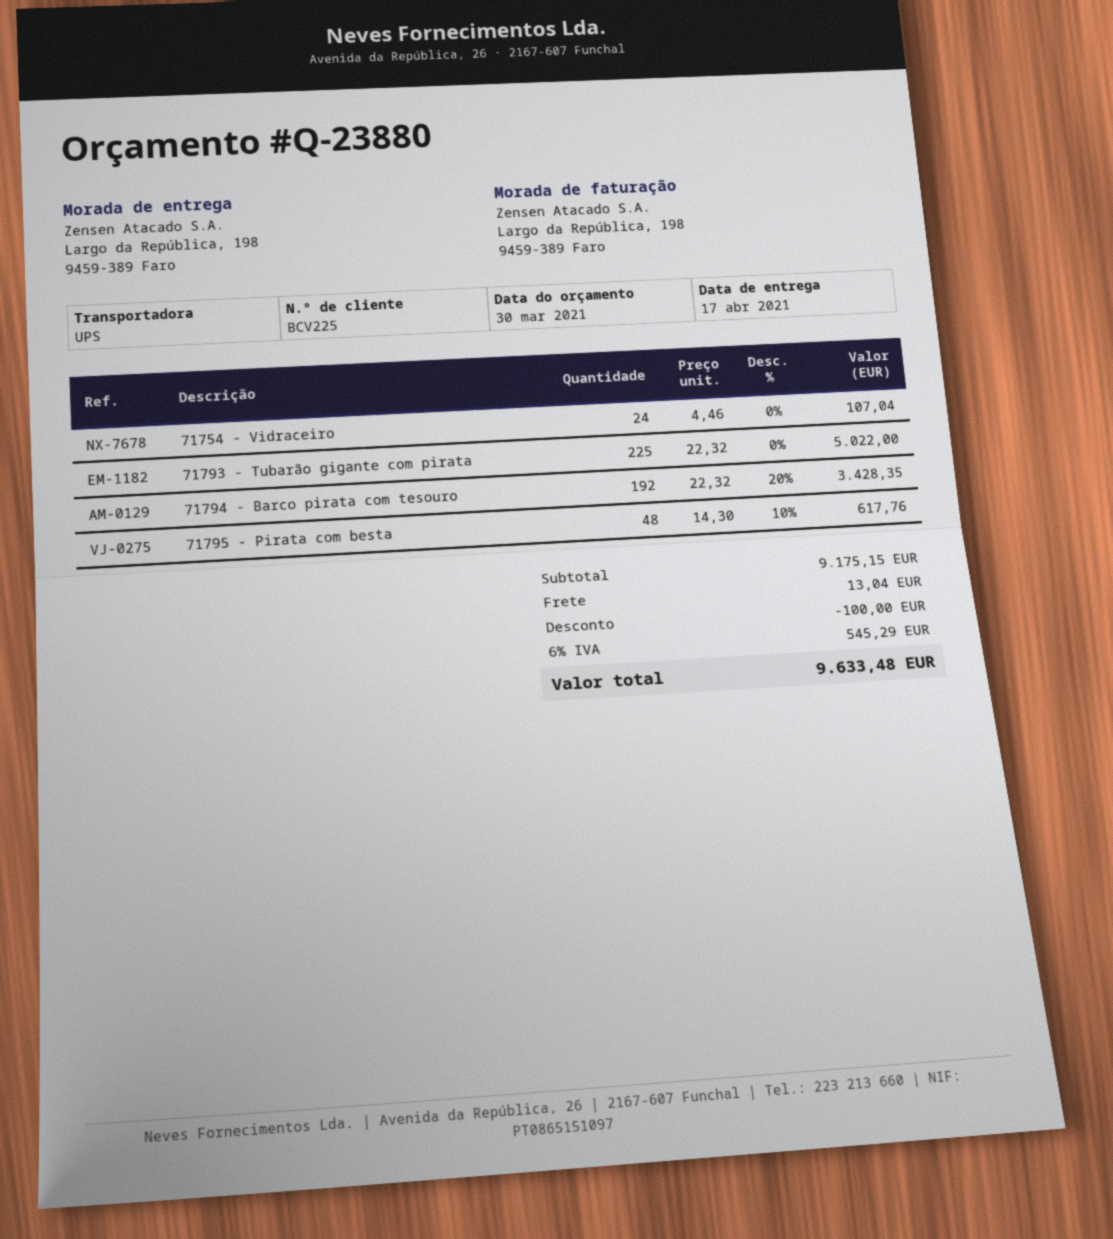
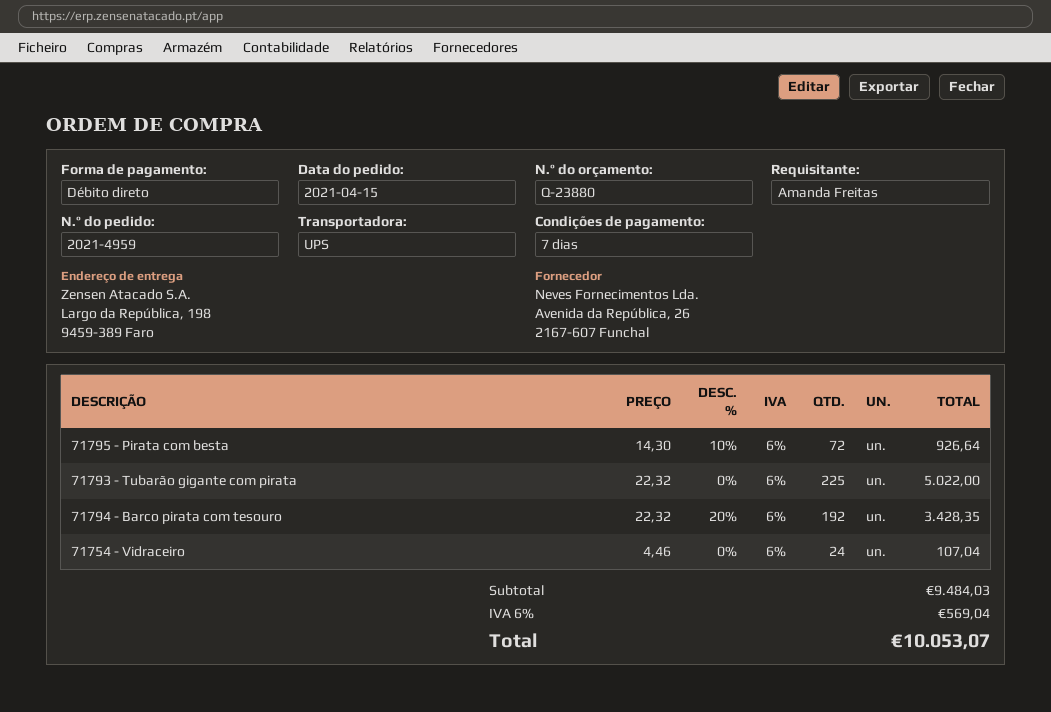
71795 - Pirata com besta: 48 x 14.30 - 10% = 617.76 -> 72 x 14.30 - 10% = 926.64
subtotal: 9175.15 -> 9484.03
discount: 100.00 -> none
shipping: 13.04 -> none
tax: 6% = 545.29 -> 6% = 569.04
total: 9633.48 -> 10053.07

